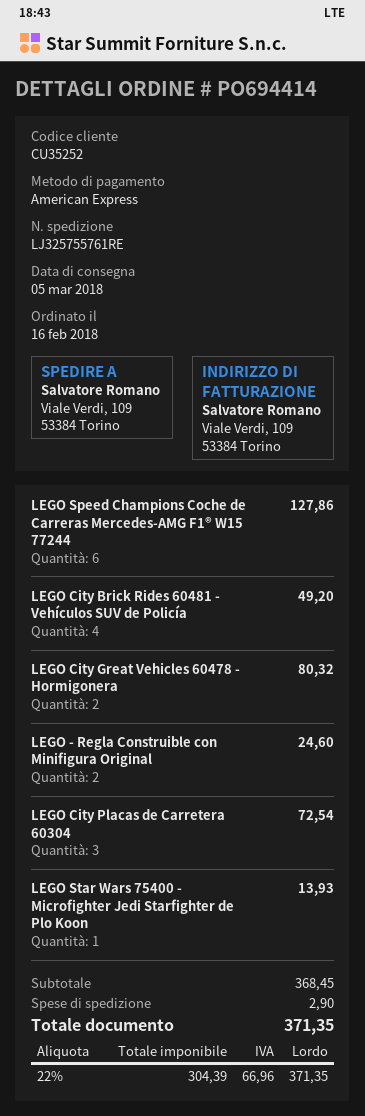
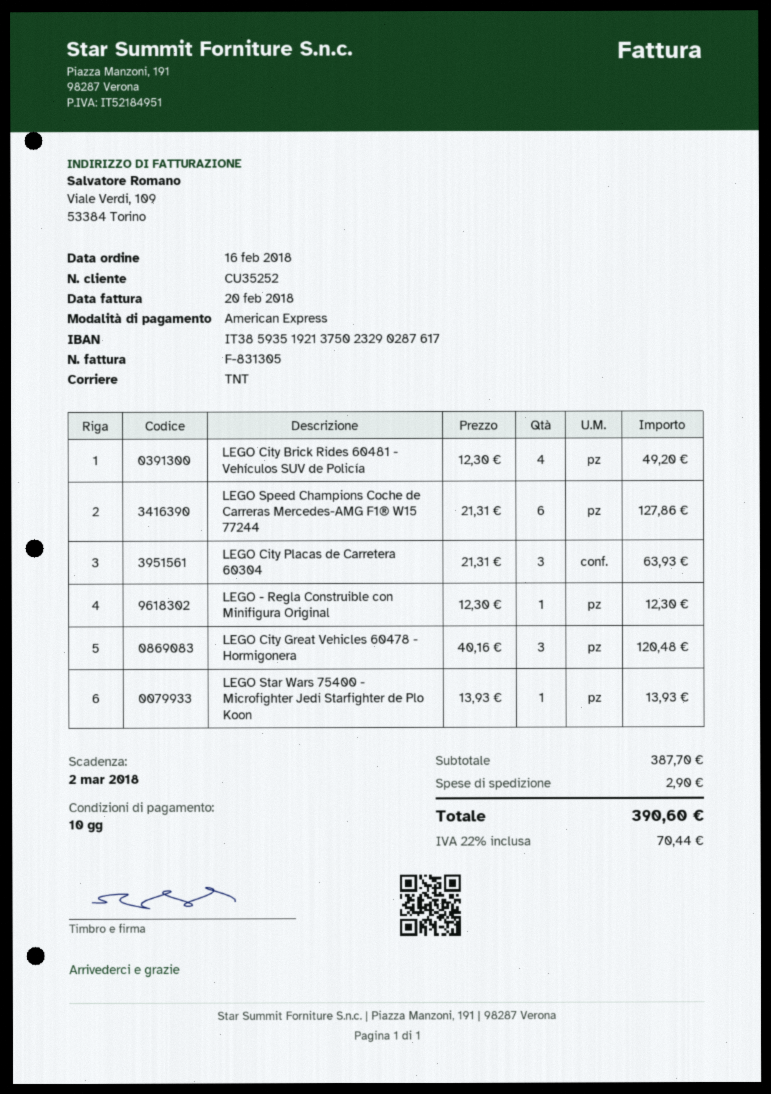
LEGO City Great Vehicles 60478 - Hormigonera: 2 for 80.32 -> 3 for 120.48
LEGO - Regla Construible con Minifigura Original: 2 for 24.60 -> 1 for 12.30
LEGO City Placas de Carretera 60304: 3 for 72.54 -> 3 for 63.93
subtotal: 368.45 -> 387.70
tax: 22% = 66.96 -> 22% = 70.44
total: 371.35 -> 390.60

